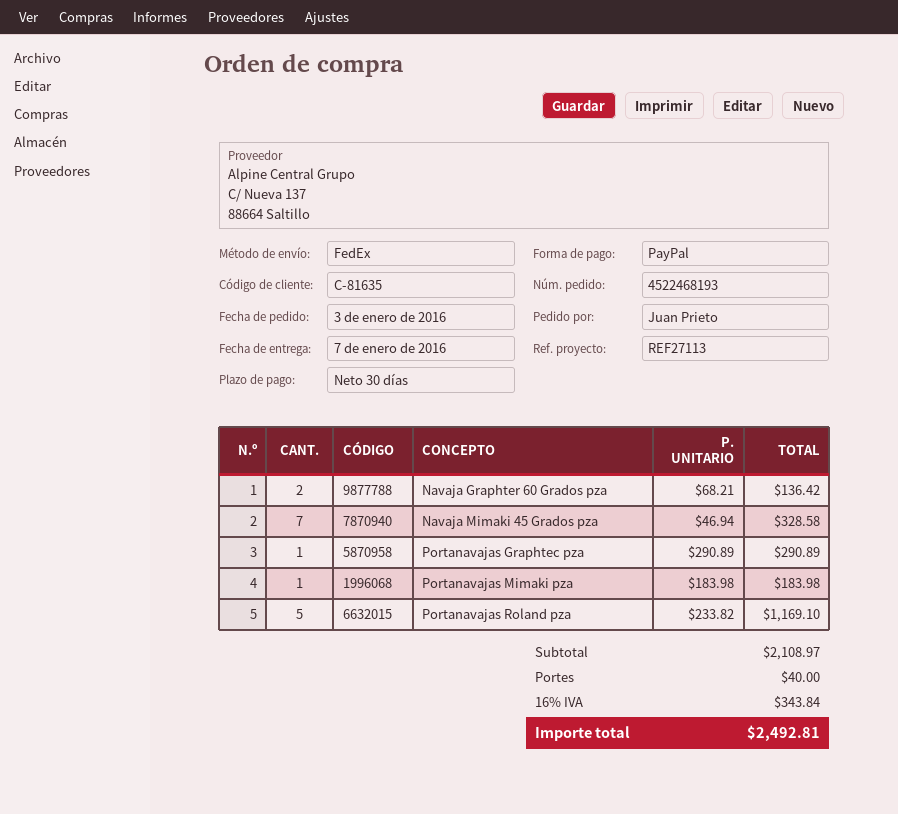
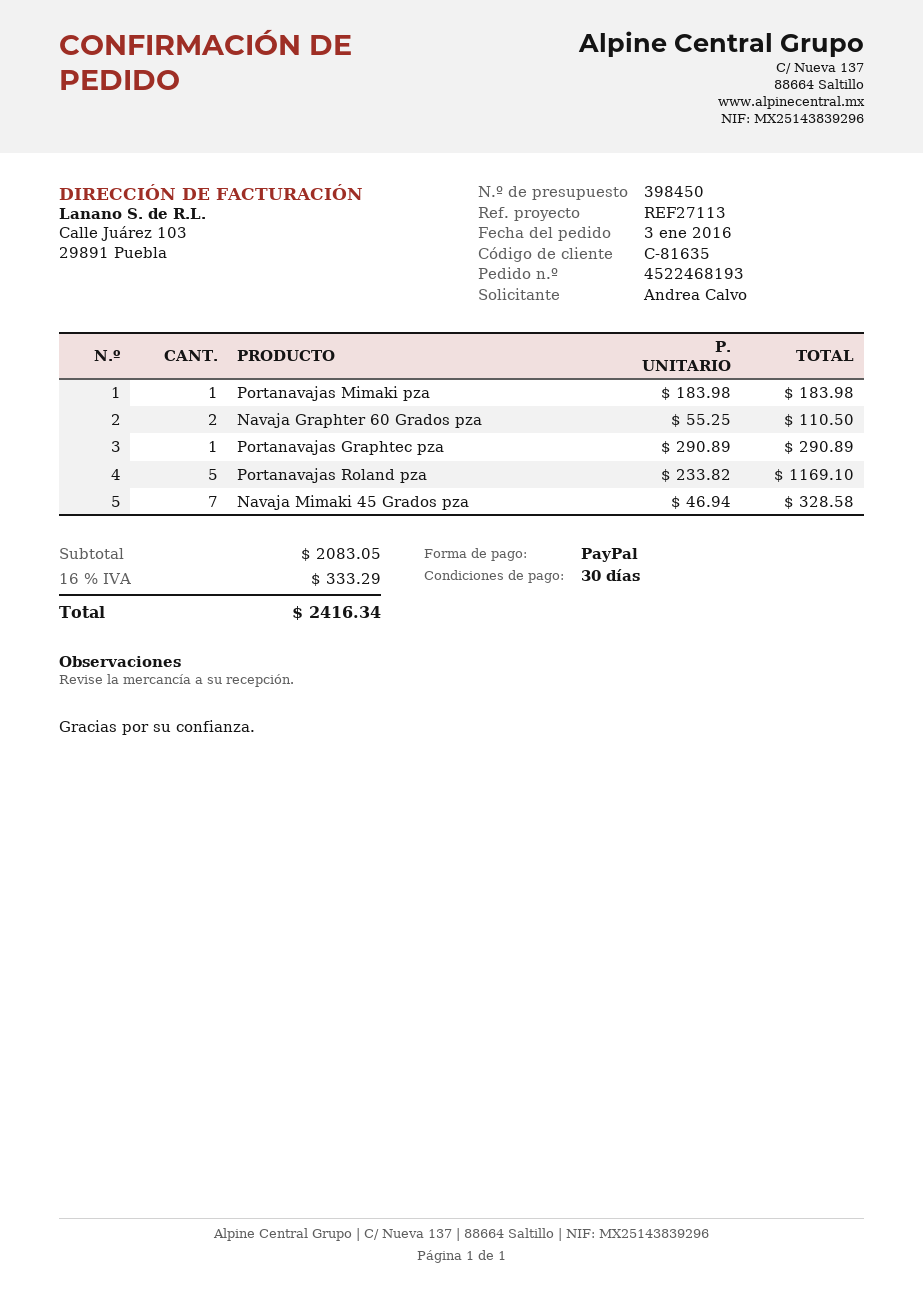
ordered by: Juan Prieto -> Andrea Calvo
Navaja Graphter 60 Grados pza: 2 x 68.21 = 136.42 -> 2 x 55.25 = 110.50
subtotal: 2108.97 -> 2083.05
shipping: 40.00 -> none
tax: 16% = 343.84 -> 16% = 333.29
total: 2492.81 -> 2416.34

